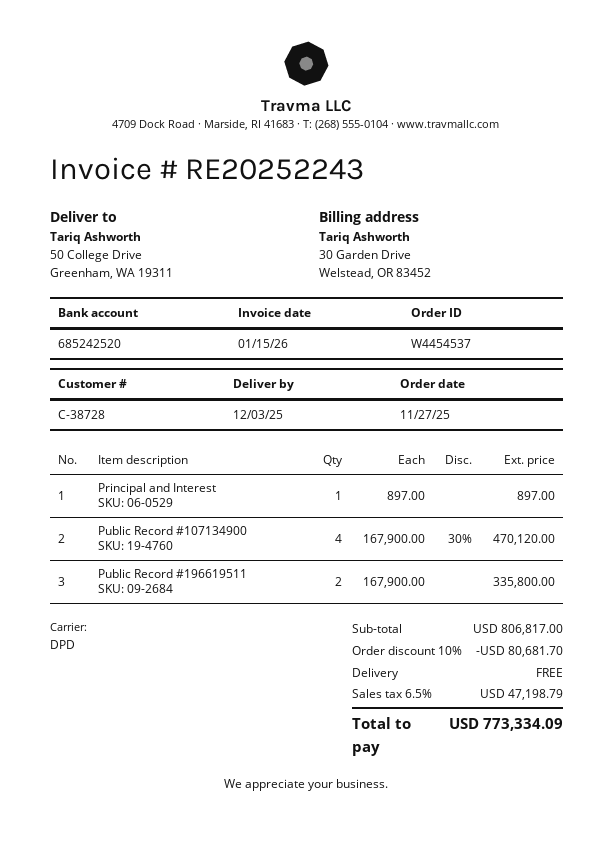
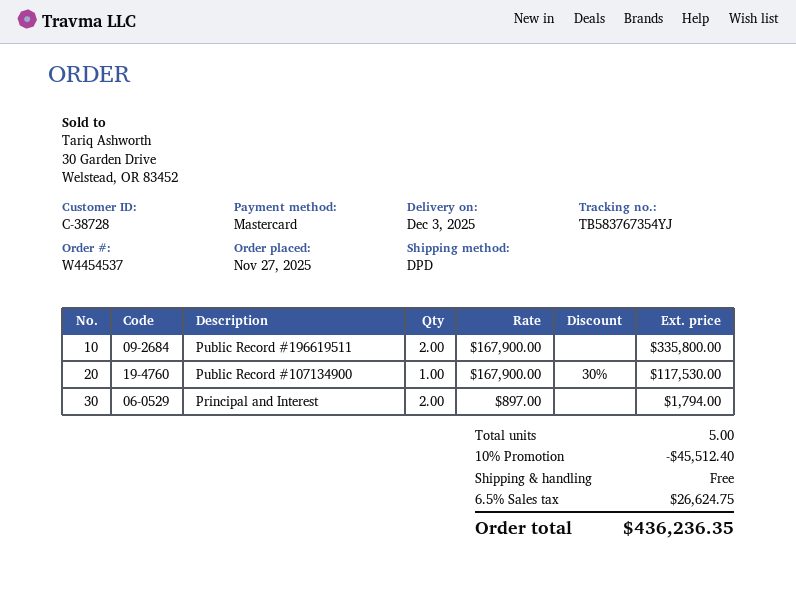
Principal and Interest: 1 x 897.00 = 897.00 -> 2 x 897.00 = 1794.00
Public Record #107134900: 4 x 167900.00 - 30% = 470120.00 -> 1 x 167900.00 - 30% = 117530.00
discount: 10% = 80681.70 -> 10% = 45512.40
tax: 6.5% = 47198.79 -> 6.5% = 26624.75
total: 773334.09 -> 436236.35

